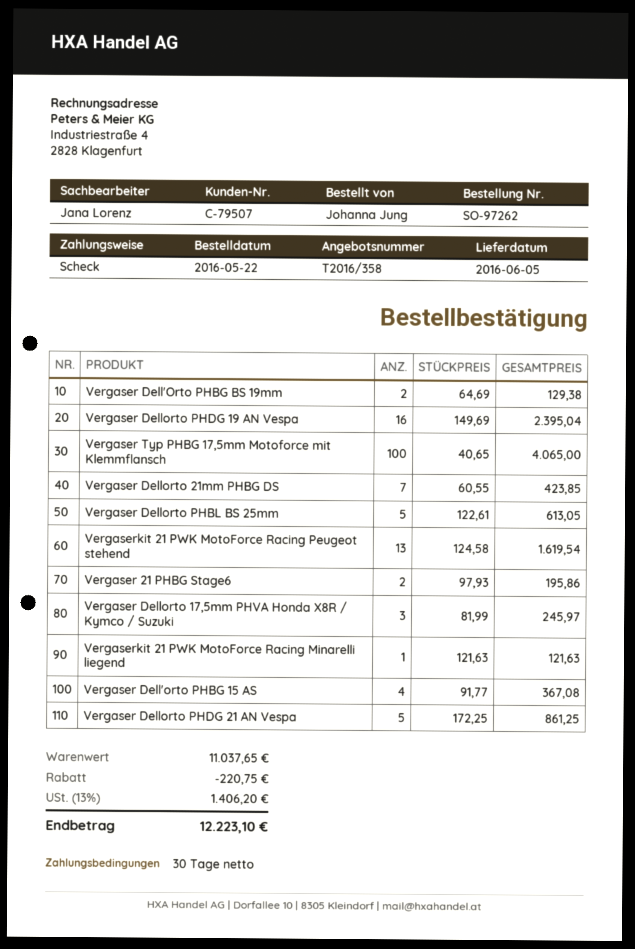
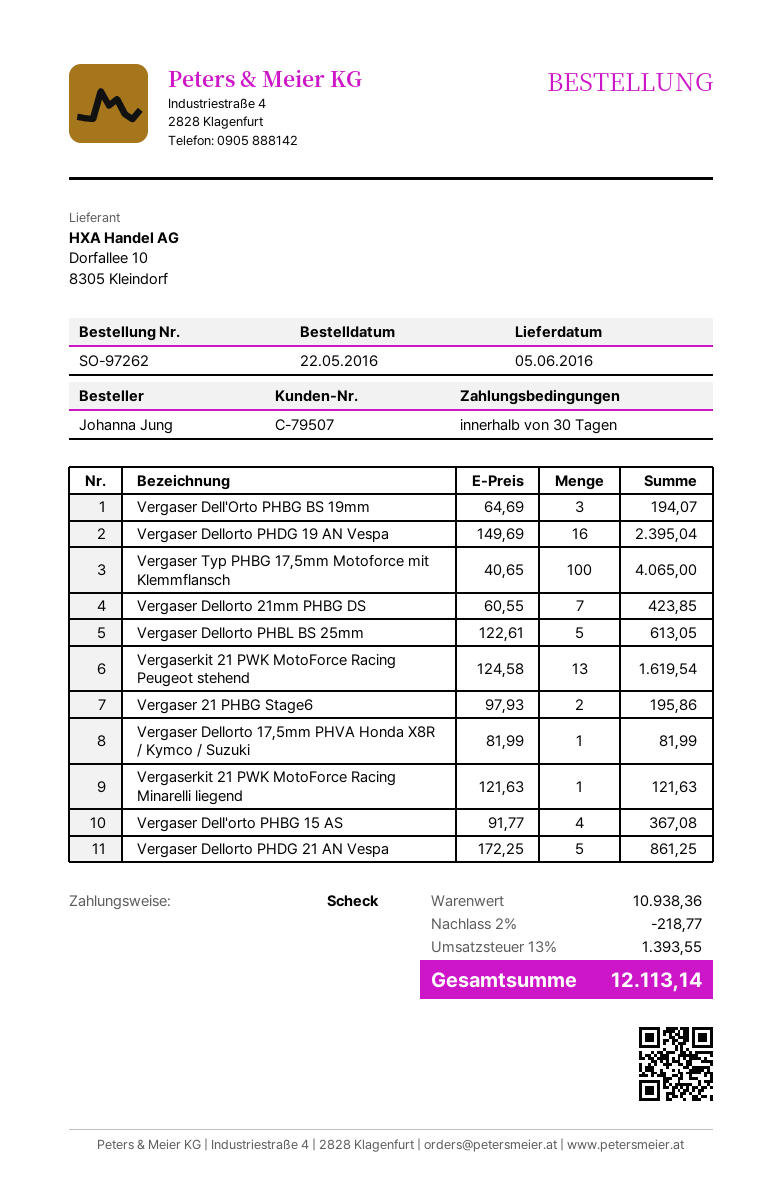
Vergaser Dell'Orto PHBG BS 19mm: 2 x 64.69 = 129.38 -> 3 x 64.69 = 194.07
Vergaser Dellorto 17,5mm PHVA Honda X8R / Kymco / Suzuki: 3 x 81.99 = 245.97 -> 1 x 81.99 = 81.99
subtotal: 11037.65 -> 10938.36
discount: 220.75 -> 218.77
tax: 13% = 1406.20 -> 13% = 1393.55
total: 12223.10 -> 12113.14

